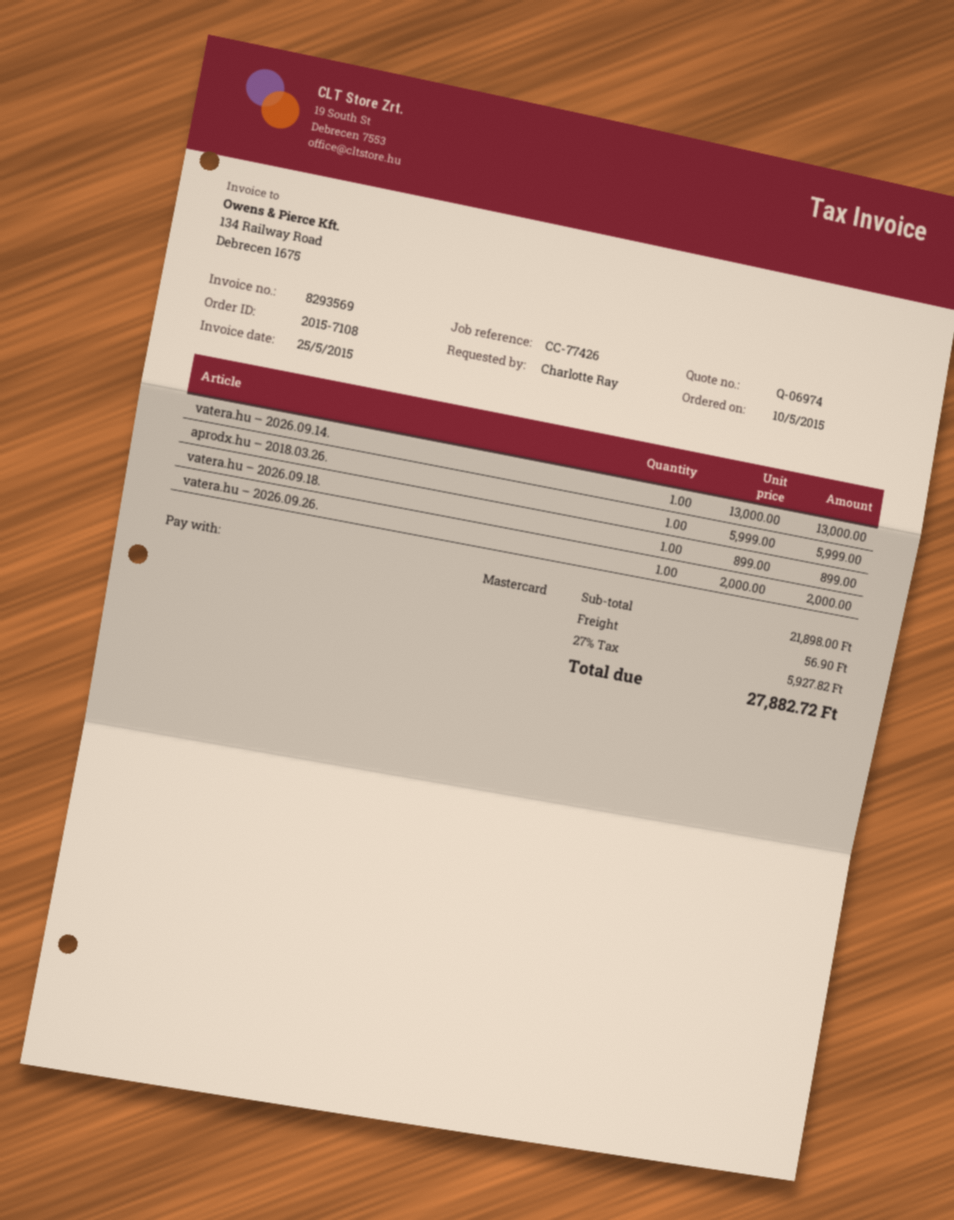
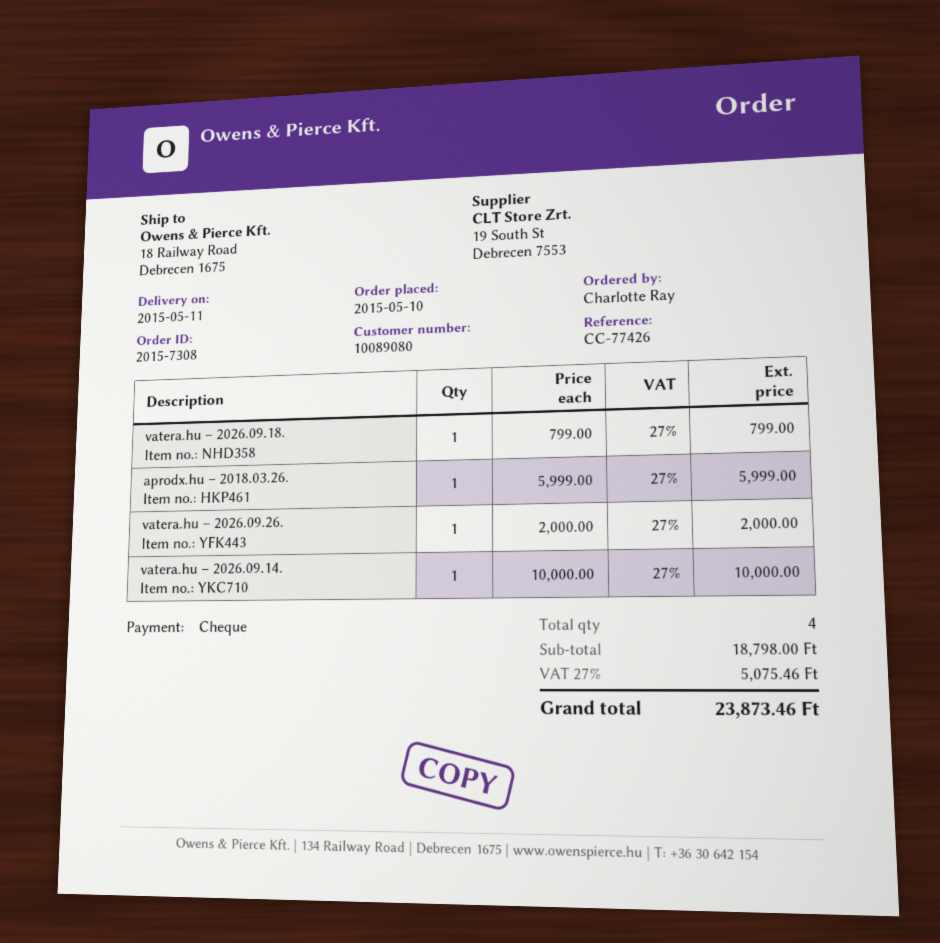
order number: 2015-7108 -> 2015-7308
payment method: Mastercard -> cheque
vatera.hu – 2026.09.14.: 1 x 13000.00 = 13000.00 -> 1 x 10000.00 = 10000.00
vatera.hu – 2026.09.18.: 1 x 899.00 = 899.00 -> 1 x 799.00 = 799.00
subtotal: 21898.00 -> 18798.00
shipping: 56.90 -> none
tax: 27% = 5927.82 -> 27% = 5075.46
total: 27882.72 -> 23873.46

